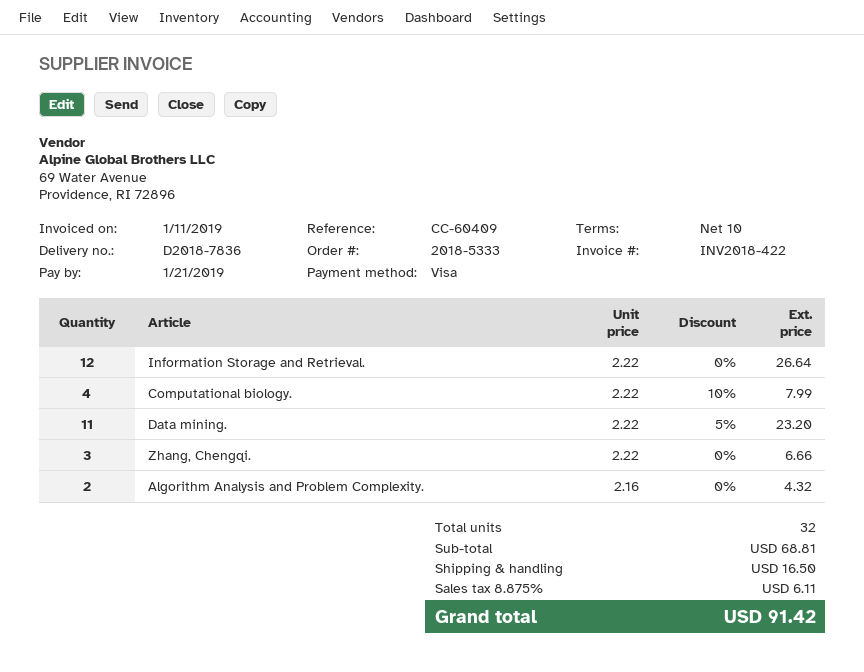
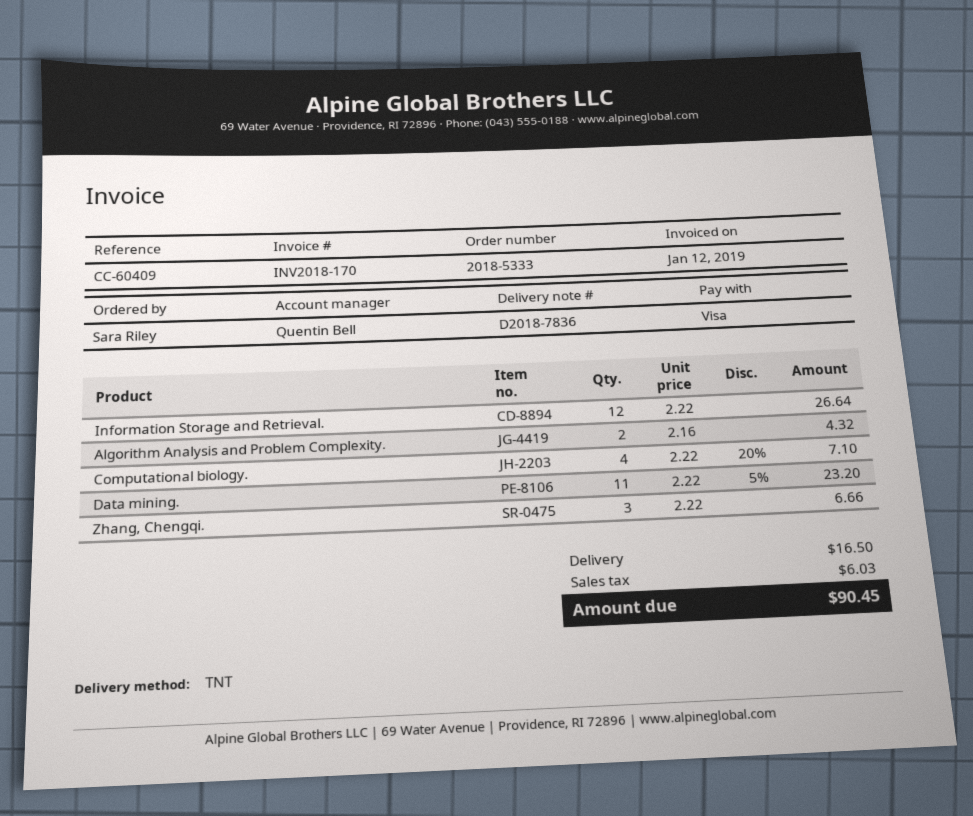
invoice number: INV2018-422 -> INV2018-170
invoice date: 2019-01-11 -> 2019-01-12
Computational biology.: 4 x 2.22 - 10% = 7.99 -> 4 x 2.22 - 20% = 7.10
tax: 6.11 -> 6.03
total: 91.42 -> 90.45

